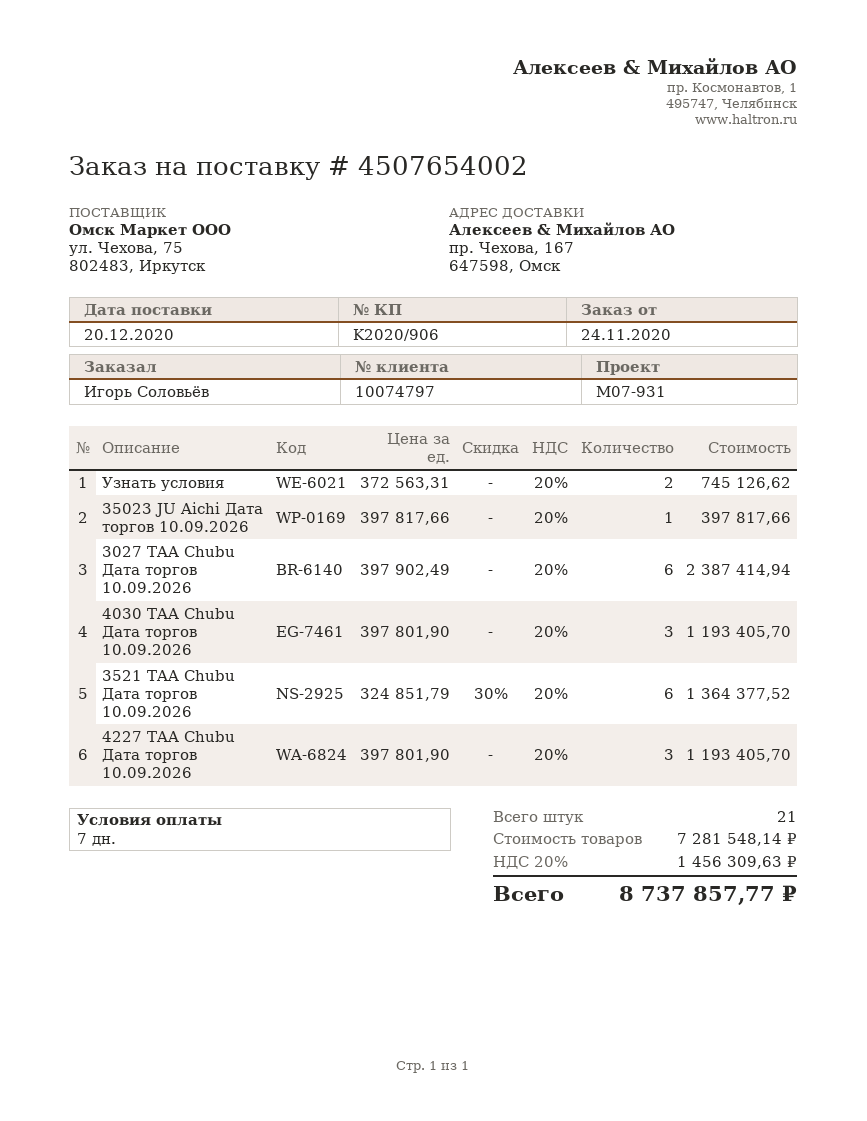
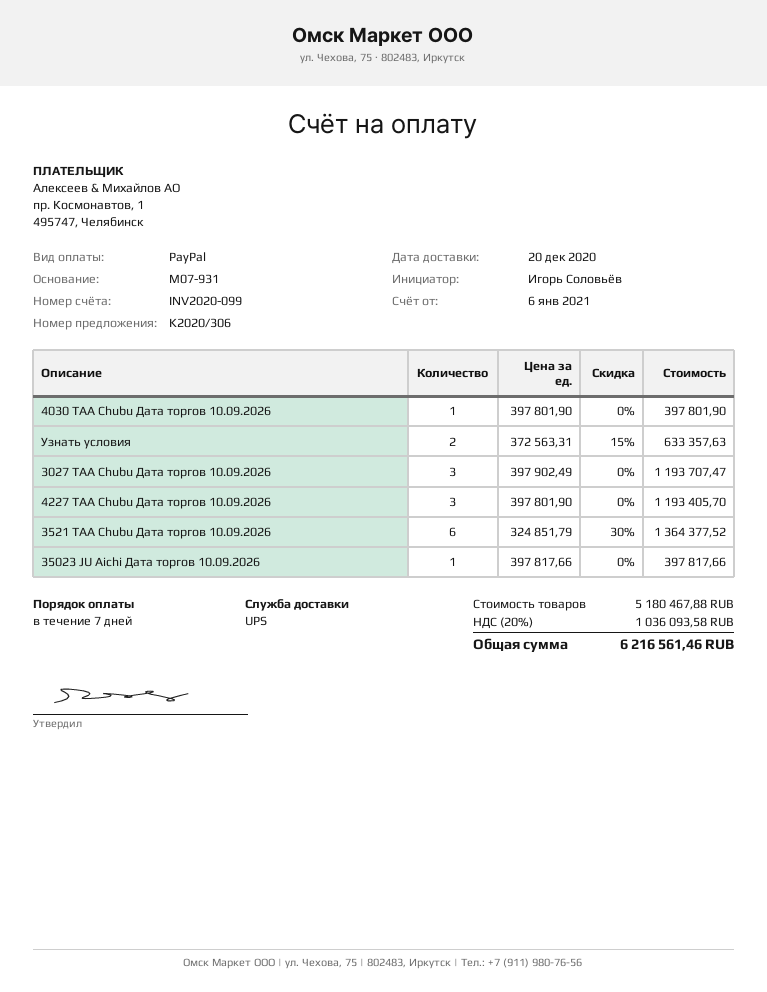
quote number: K2020/906 -> K2020/306
Узнать условия: 2 x 372563.31 = 745126.62 -> 2 x 372563.31 - 15% = 633357.63
3027 TAA Chubu Дата торгов 10.09.2026: 6 x 397902.49 = 2387414.94 -> 3 x 397902.49 = 1193707.47
4030 TAA Chubu Дата торгов 10.09.2026: 3 x 397801.90 = 1193405.70 -> 1 x 397801.90 = 397801.90
subtotal: 7281548.14 -> 5180467.88
tax: 20% = 1456309.63 -> 20% = 1036093.58
total: 8737857.77 -> 6216561.46

